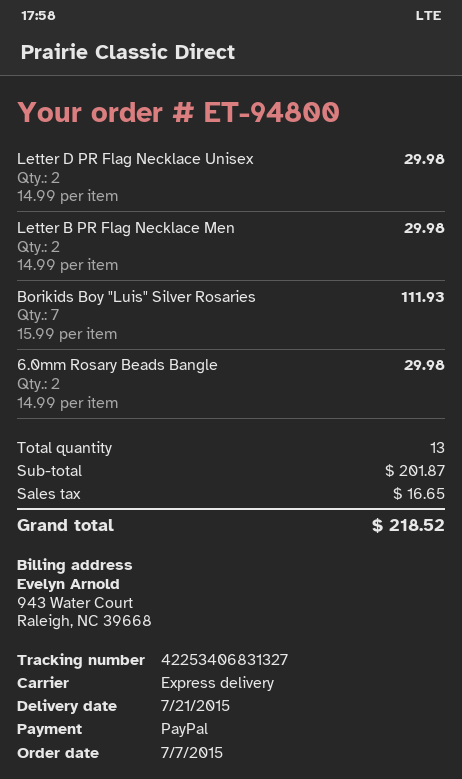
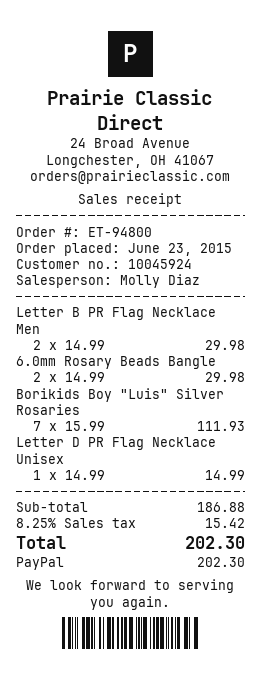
order date: 2015-07-07 -> 2015-06-23
Letter D PR Flag Necklace Unisex: 2 x 14.99 = 29.98 -> 1 x 14.99 = 14.99
subtotal: 201.87 -> 186.88
tax: 16.65 -> 15.42
total: 218.52 -> 202.30

